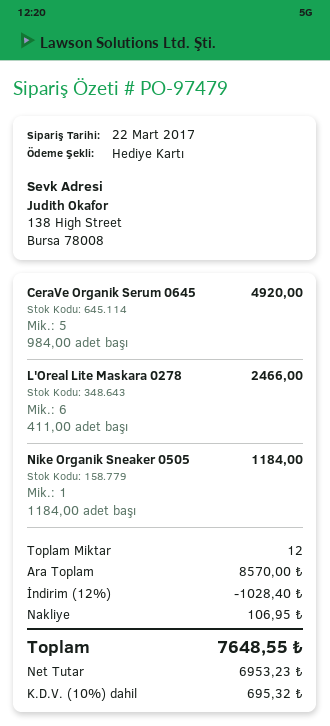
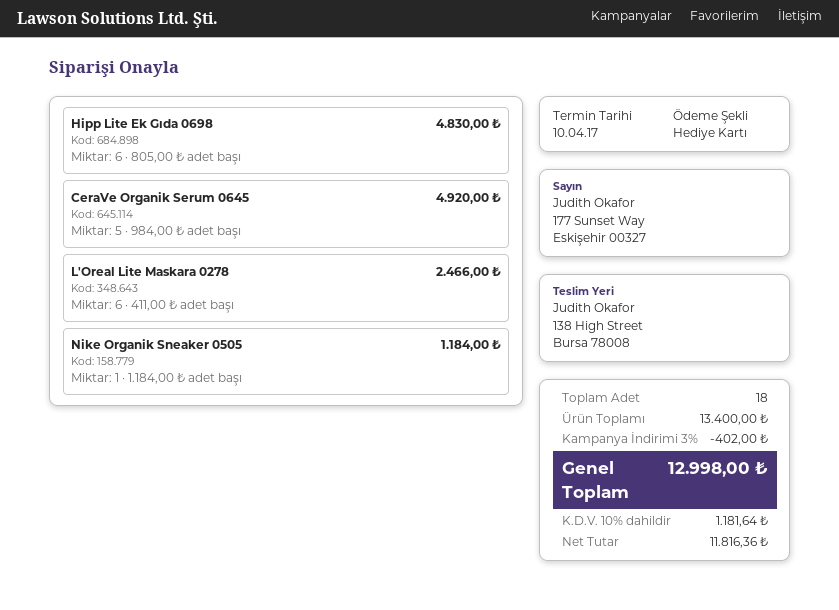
Hipp Lite Ek Gıda 0698: none -> 6 x 805.00 = 4830.00
total quantity: 12 -> 18
subtotal: 8570.00 -> 13400.00
discount: 12% = 1028.40 -> 3% = 402.00
shipping: 106.95 -> none
net: 6953.23 -> 11816.36
tax: 10% = 695.32 -> 10% = 1181.64
total: 7648.55 -> 12998.00

